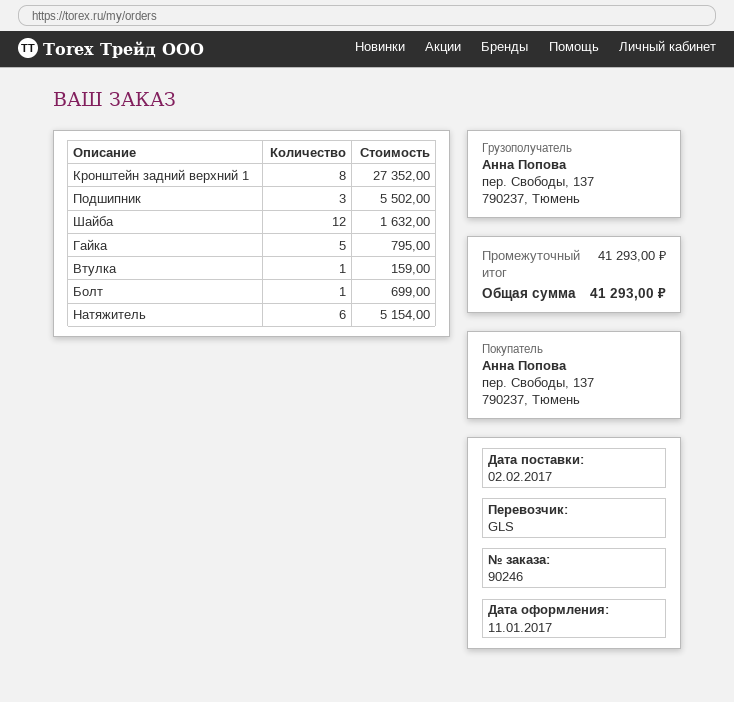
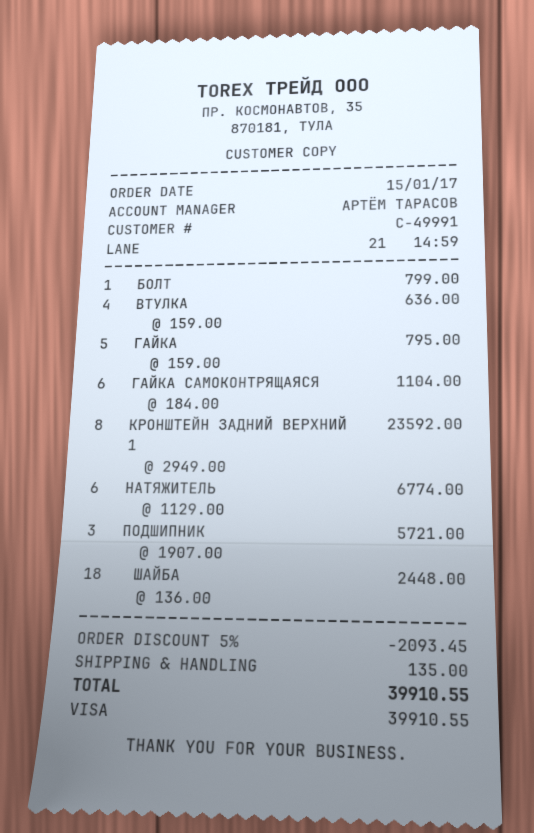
order date: 2017-01-11 -> 2017-01-15
Кронштейн задний верхний 1: 8 for 27352.00 -> 8 for 23592.00
Подшипник: 3 for 5502.00 -> 3 for 5721.00
Шайба: 12 for 1632.00 -> 18 for 2448.00
Втулка: 1 for 159.00 -> 4 for 636.00
Болт: 1 for 699.00 -> 1 for 799.00
Натяжитель: 6 for 5154.00 -> 6 for 6774.00
ГАЙКА САМОКОНТРЯЩАЯСЯ: none -> 6 for 1104.00
discount: none -> 5% = 2093.45
shipping: none -> 135.00
total: 41293.00 -> 39910.55

